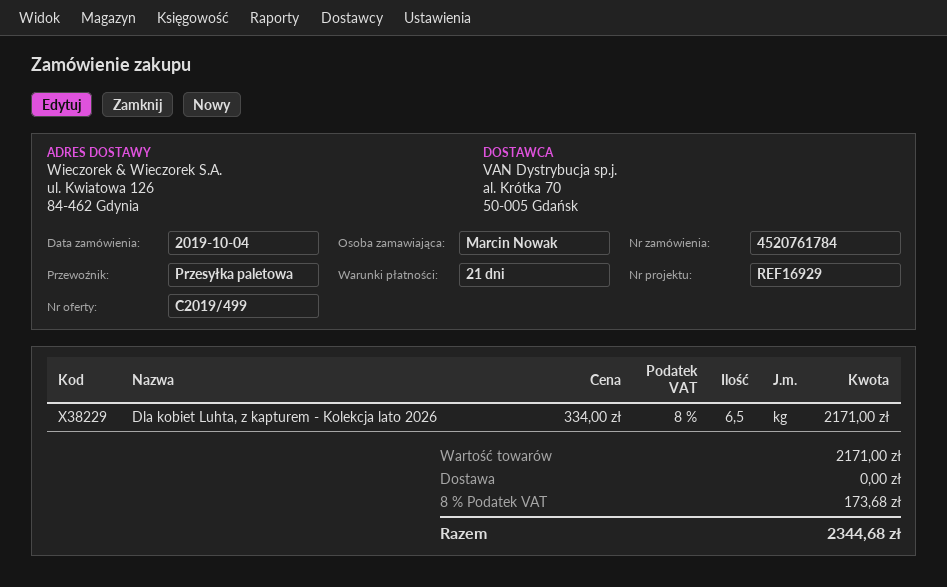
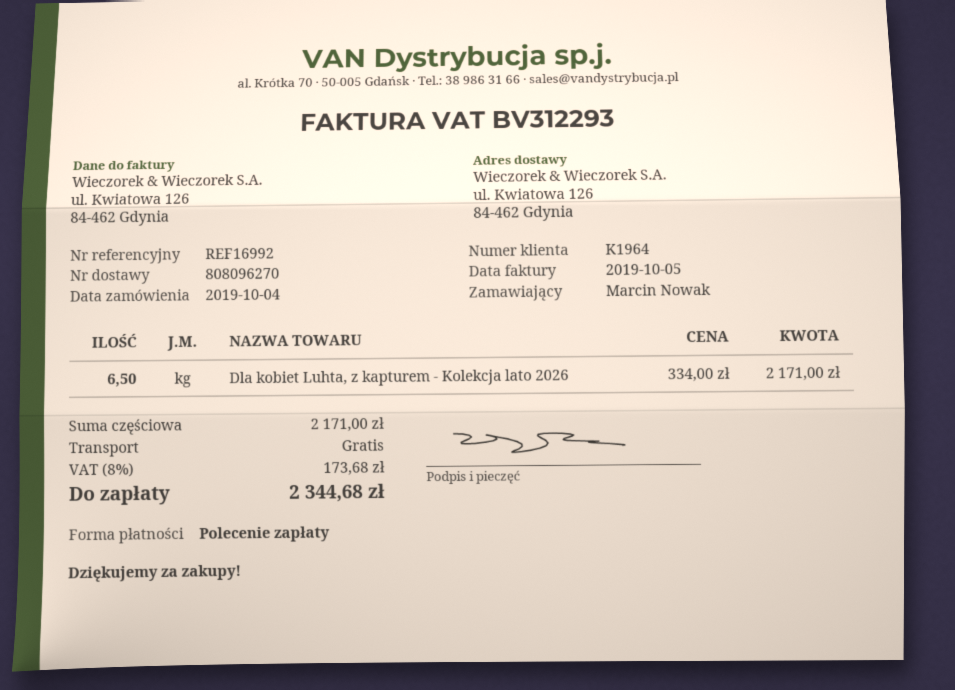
reference: REF16929 -> REF16992

